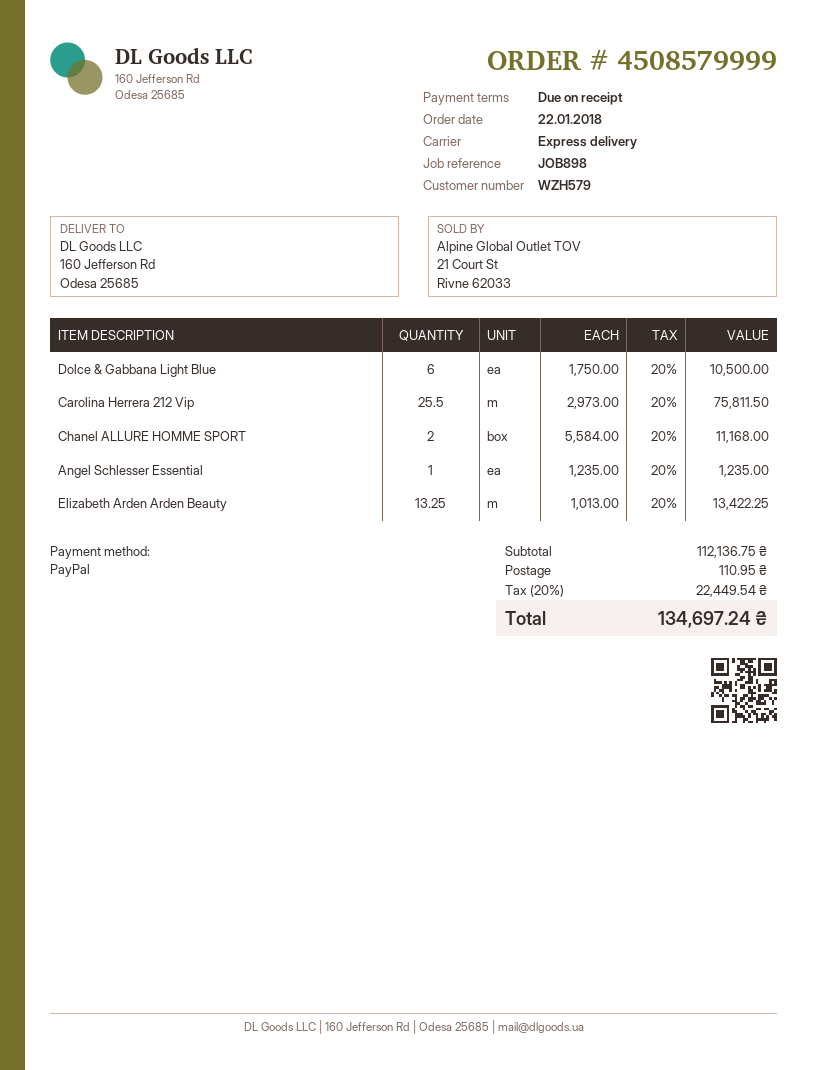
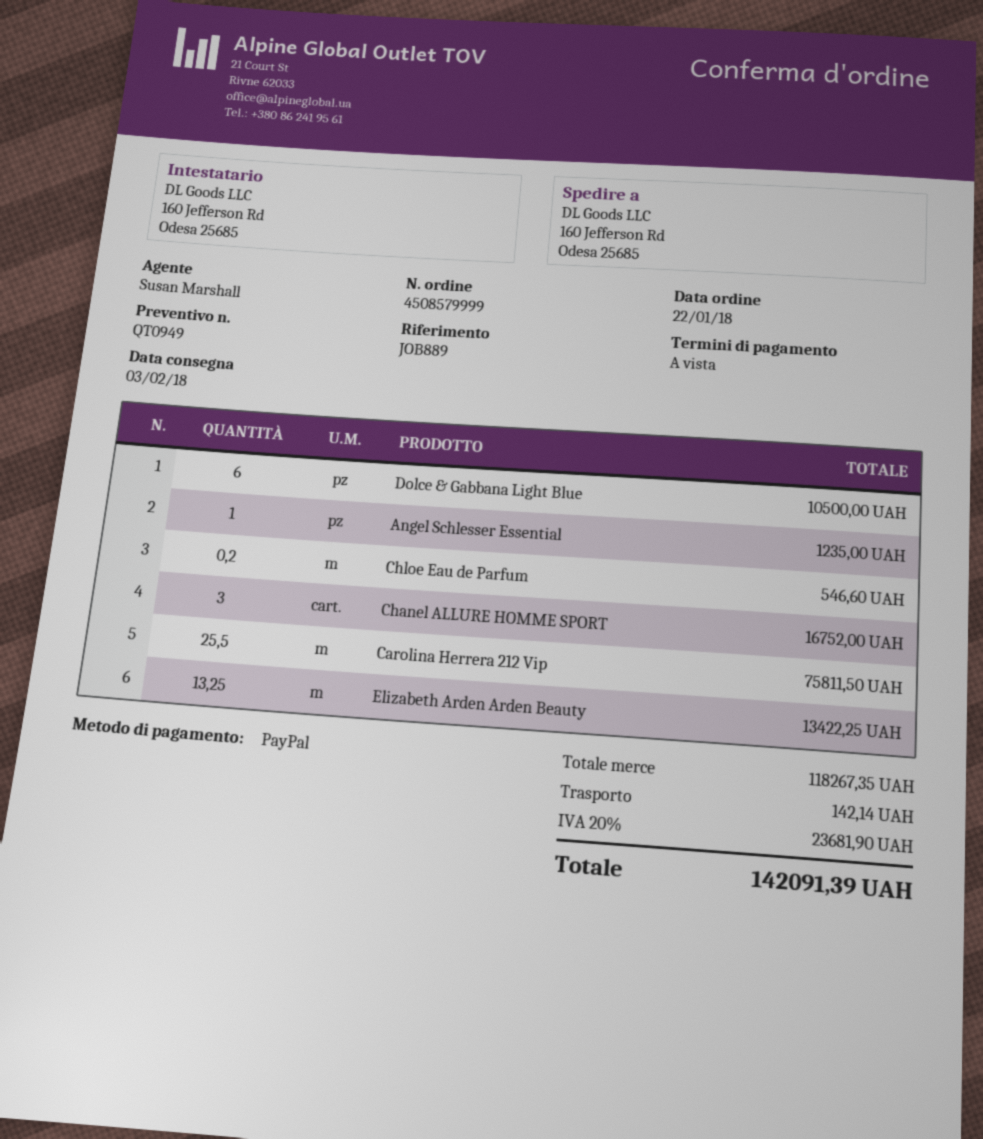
reference: JOB898 -> JOB889
Chanel ALLURE HOMME SPORT: 2 for 11168.00 -> 3 for 16752.00
Chloe Eau de Parfum: none -> 0.2 for 546.60
subtotal: 112136.75 -> 118267.35
shipping: 110.95 -> 142.14
tax: 20% = 22449.54 -> 20% = 23681.90
total: 134697.24 -> 142091.39

